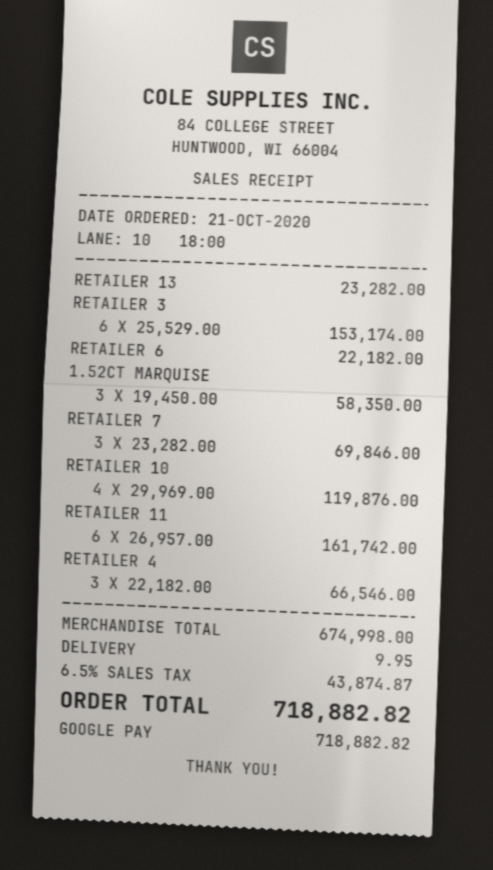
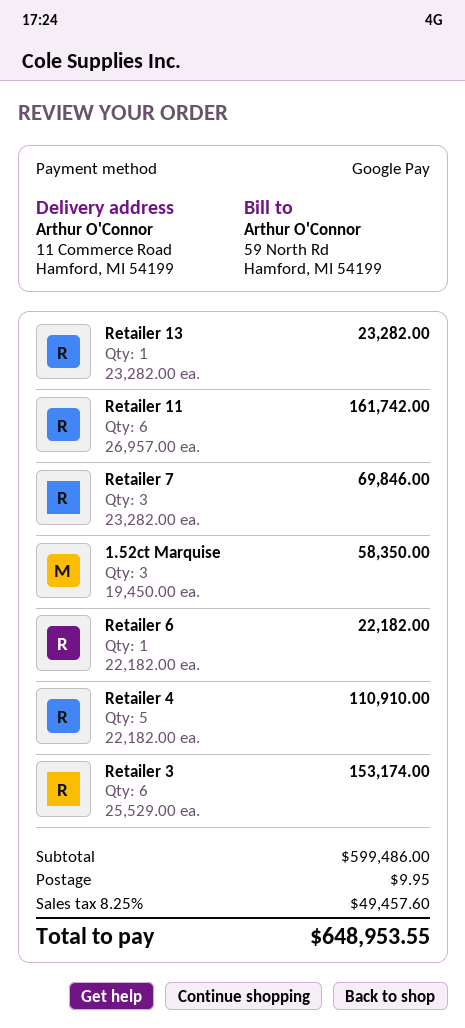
RETAILER 10: 4 x 29969.00 = 119876.00 -> none
RETAILER 4: 3 x 22182.00 = 66546.00 -> 5 x 22182.00 = 110910.00
subtotal: 674998.00 -> 599486.00
tax: 6.5% = 43874.87 -> 8.25% = 49457.60
total: 718882.82 -> 648953.55

